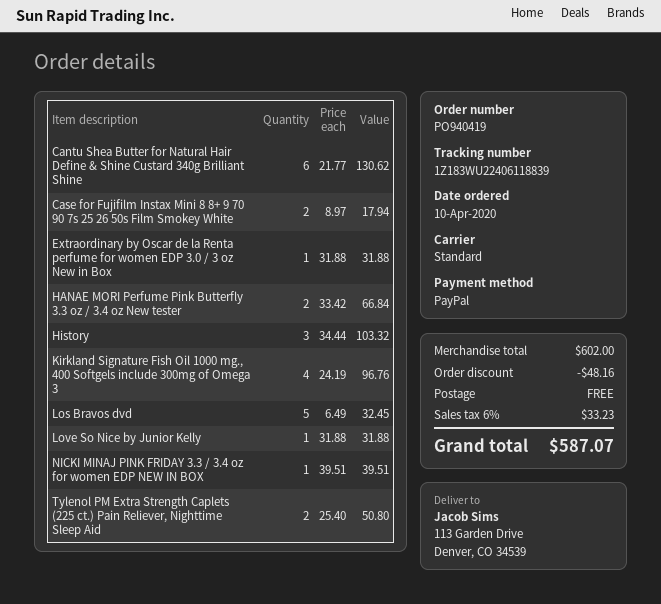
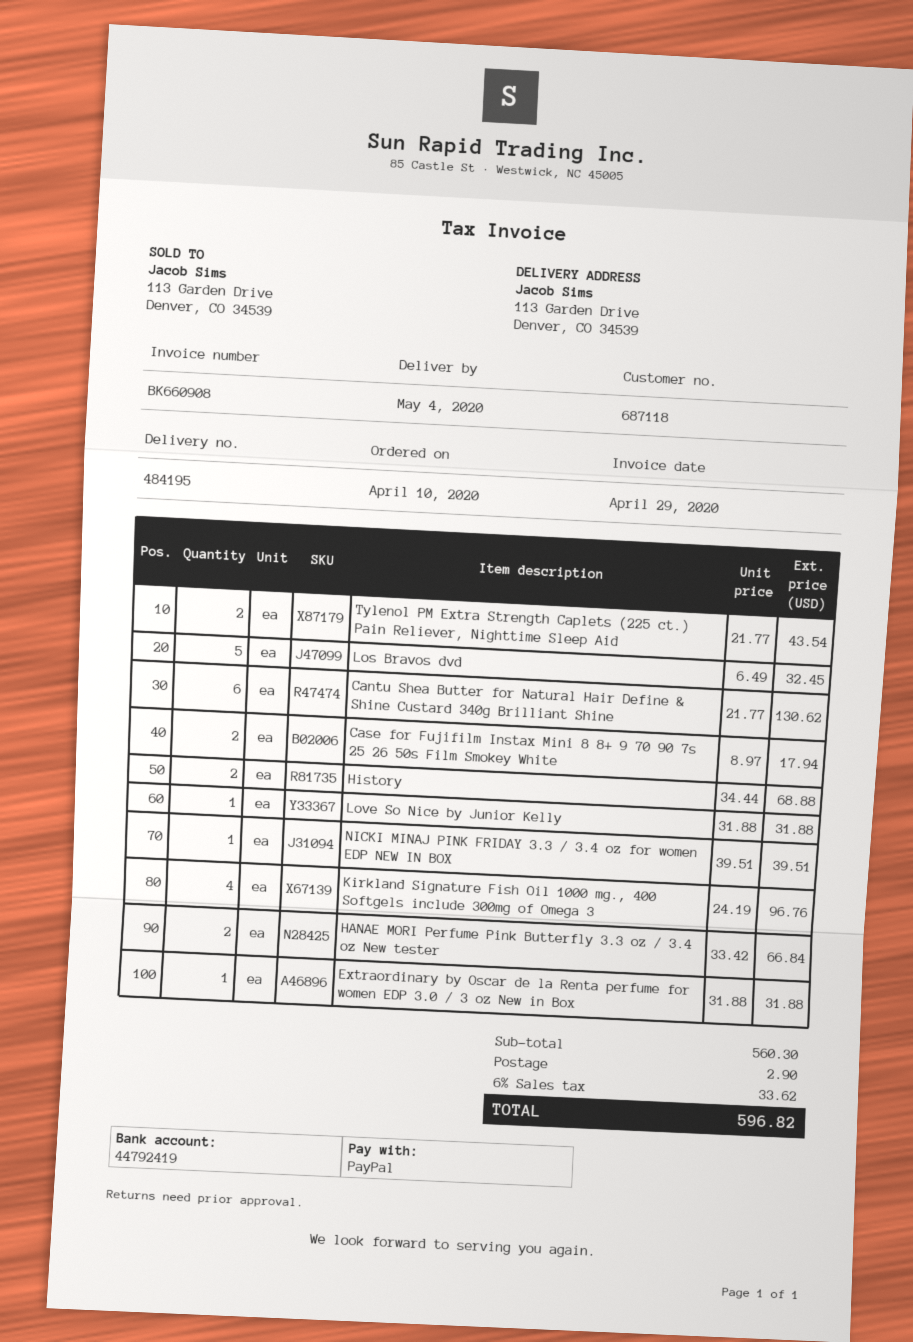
History: 3 x 34.44 = 103.32 -> 2 x 34.44 = 68.88
Tylenol PM Extra Strength Caplets (225 ct.) Pain Reliever, Nighttime Sleep Aid: 2 x 25.40 = 50.80 -> 2 x 21.77 = 43.54
subtotal: 602.00 -> 560.30
discount: 48.16 -> none
shipping: 0.00 -> 2.90
tax: 6% = 33.23 -> 6% = 33.62
total: 587.07 -> 596.82

